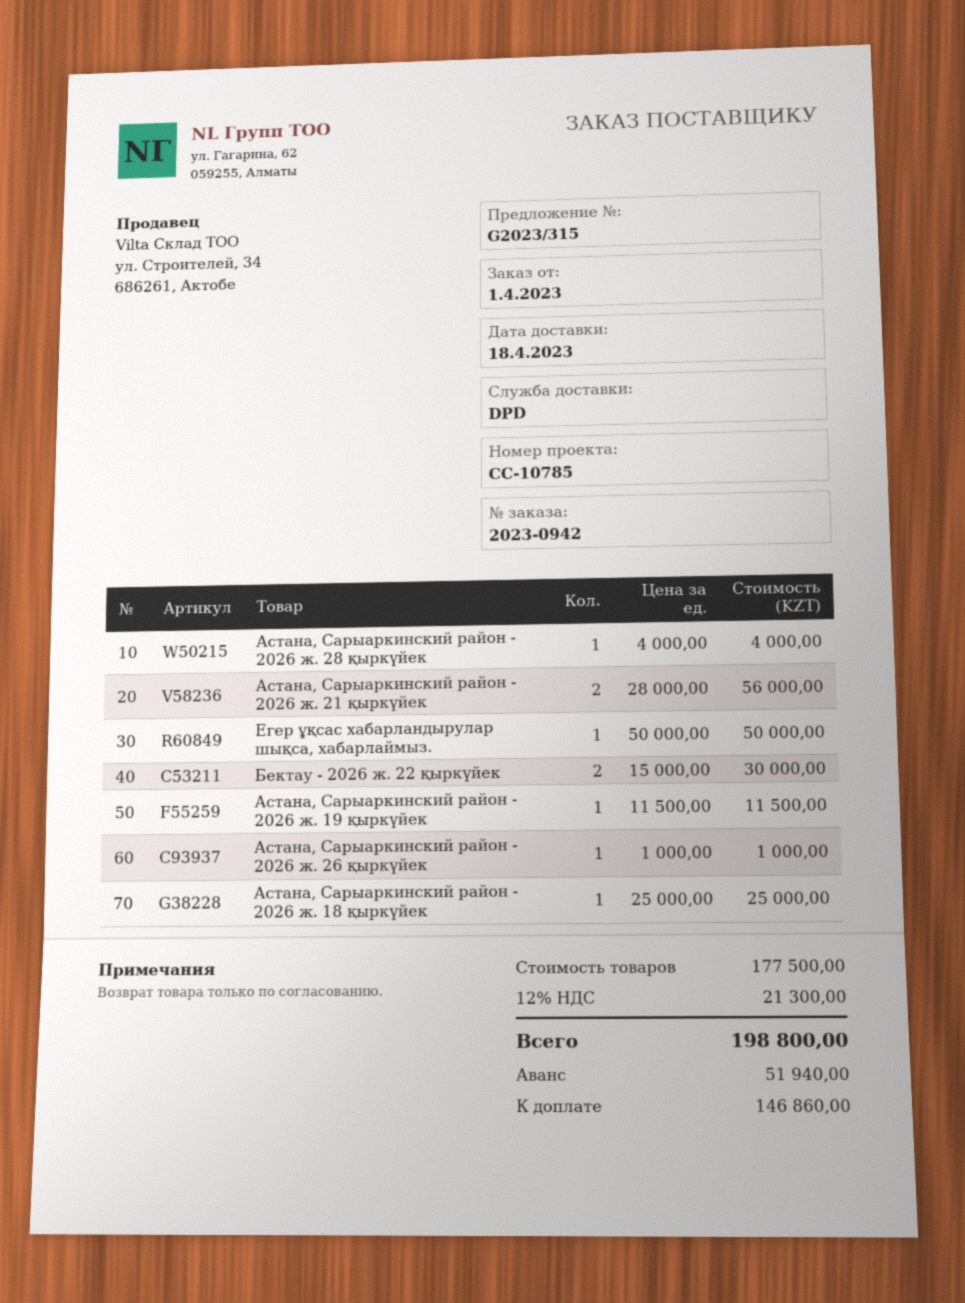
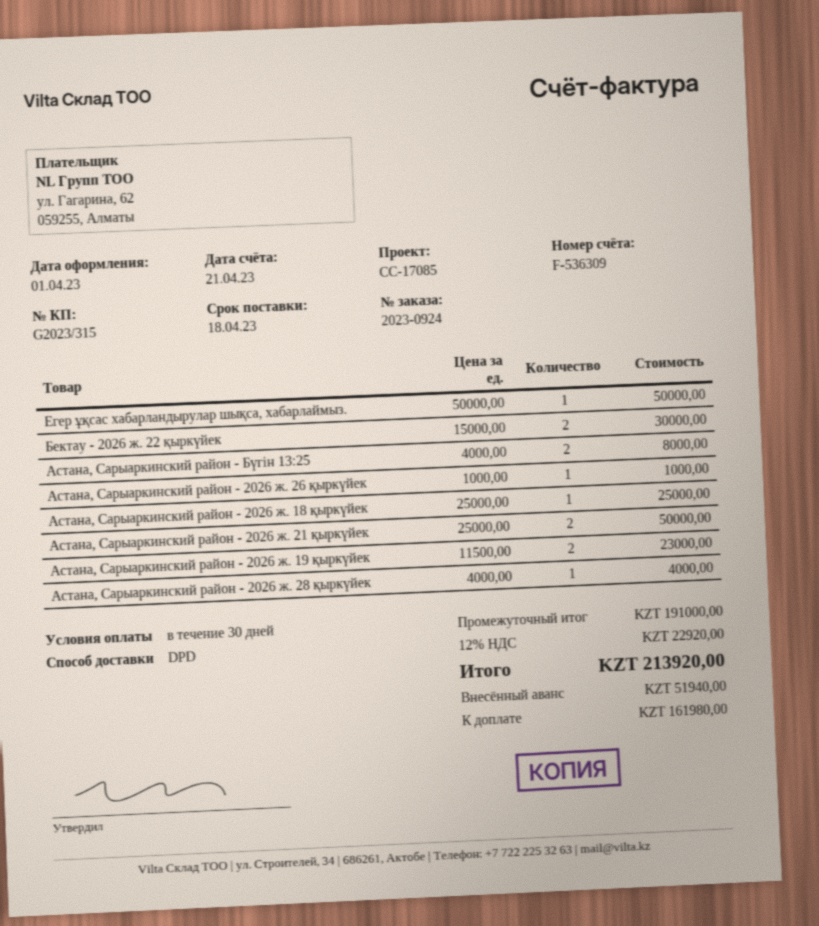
order number: 2023-0942 -> 2023-0924
reference: CC-10785 -> CC-17085
Астана, Сарыаркинский район - 2026 ж. 21 қыркүйек: 2 x 28000.00 = 56000.00 -> 2 x 25000.00 = 50000.00
Астана, Сарыаркинский район - 2026 ж. 19 қыркүйек: 1 x 11500.00 = 11500.00 -> 2 x 11500.00 = 23000.00
Астана, Сарыаркинский район - Бүгін 13:25: none -> 2 x 4000.00 = 8000.00
subtotal: 177500.00 -> 191000.00
tax: 12% = 21300.00 -> 12% = 22920.00
total: 198800.00 -> 213920.00
balance: 146860.00 -> 161980.00

